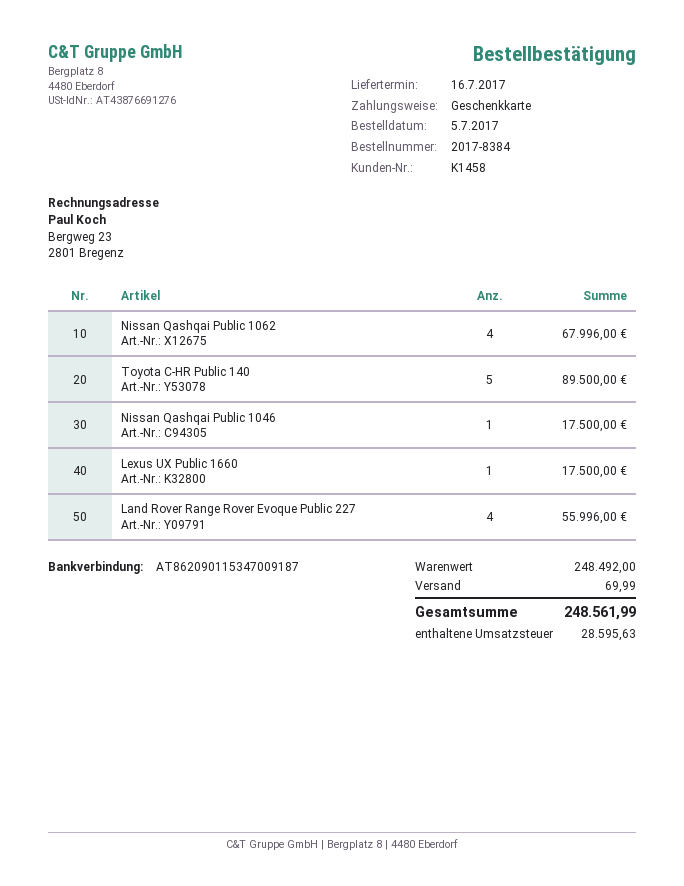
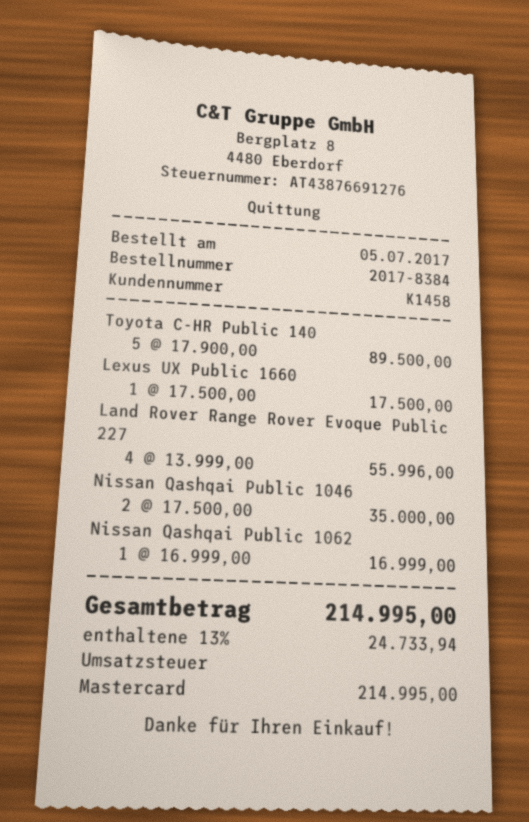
payment method: gift card -> Mastercard
Nissan Qashqai Public 1062: 4 for 67996.00 -> 1 for 16999.00
Nissan Qashqai Public 1046: 1 for 17500.00 -> 2 for 35000.00
shipping: 69.99 -> none
tax: 28595.63 -> 24733.94
total: 248561.99 -> 214995.00

